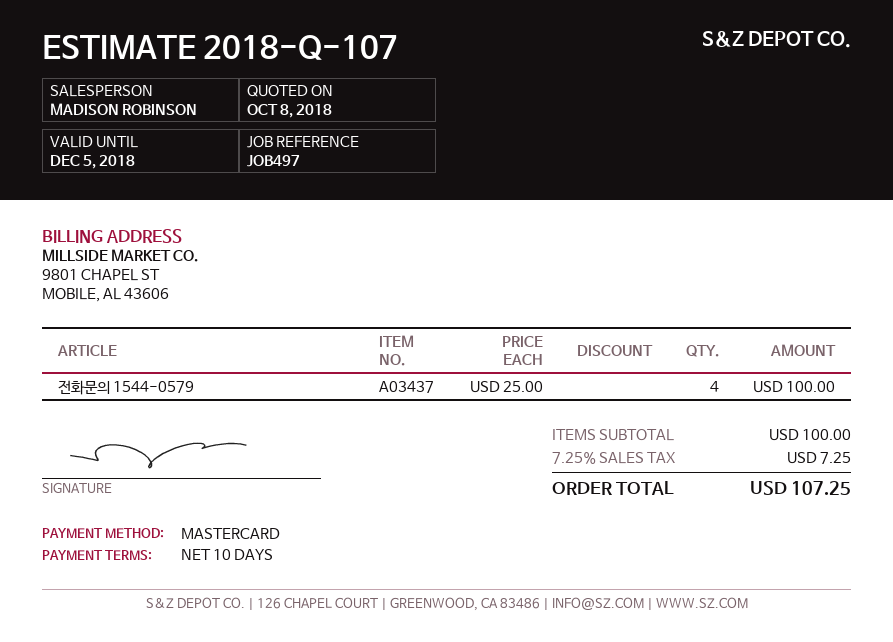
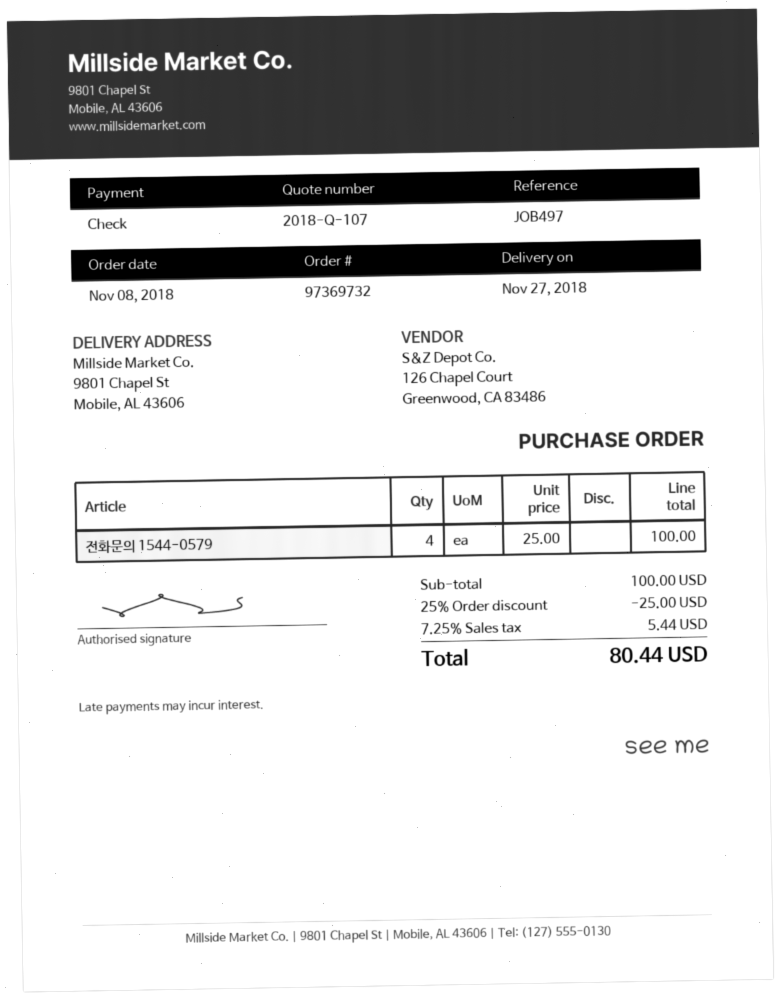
payment method: Mastercard -> cheque
discount: none -> 25% = 25.00
tax: 7.25% = 7.25 -> 7.25% = 5.44
total: 107.25 -> 80.44

